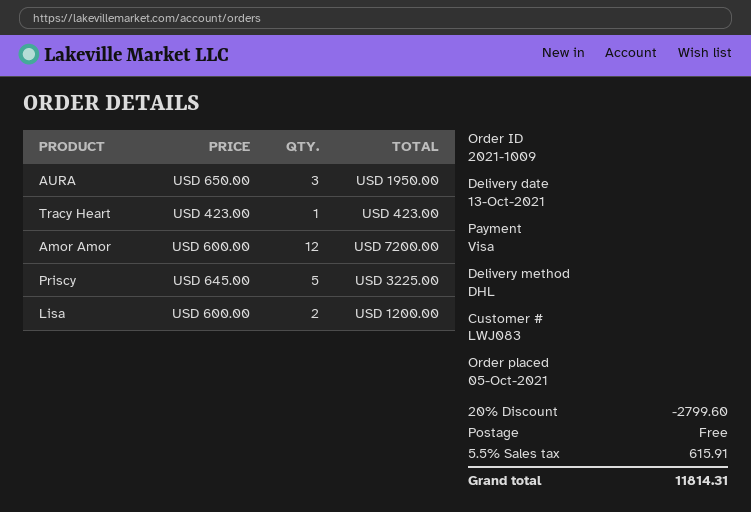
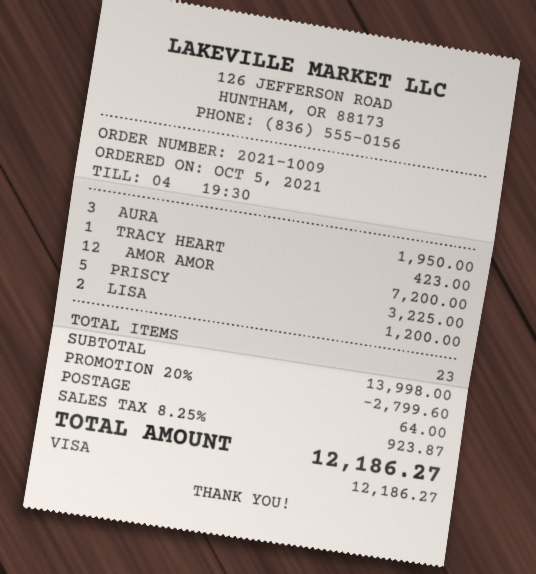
shipping: 0.00 -> 64.00
tax: 5.5% = 615.91 -> 8.25% = 923.87
total: 11814.31 -> 12186.27

